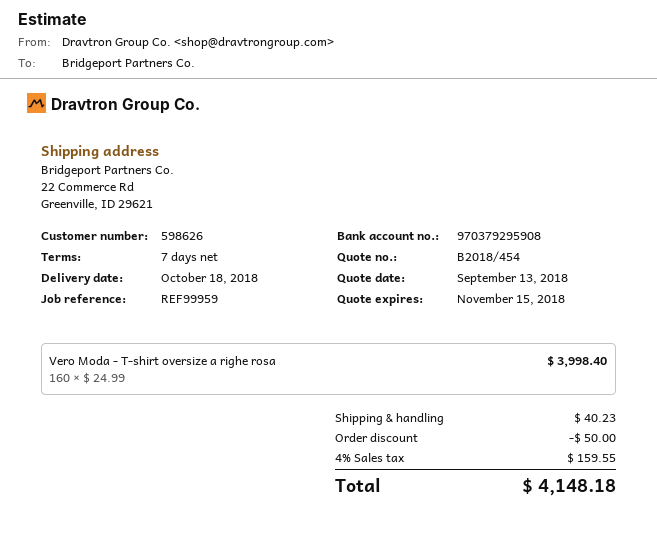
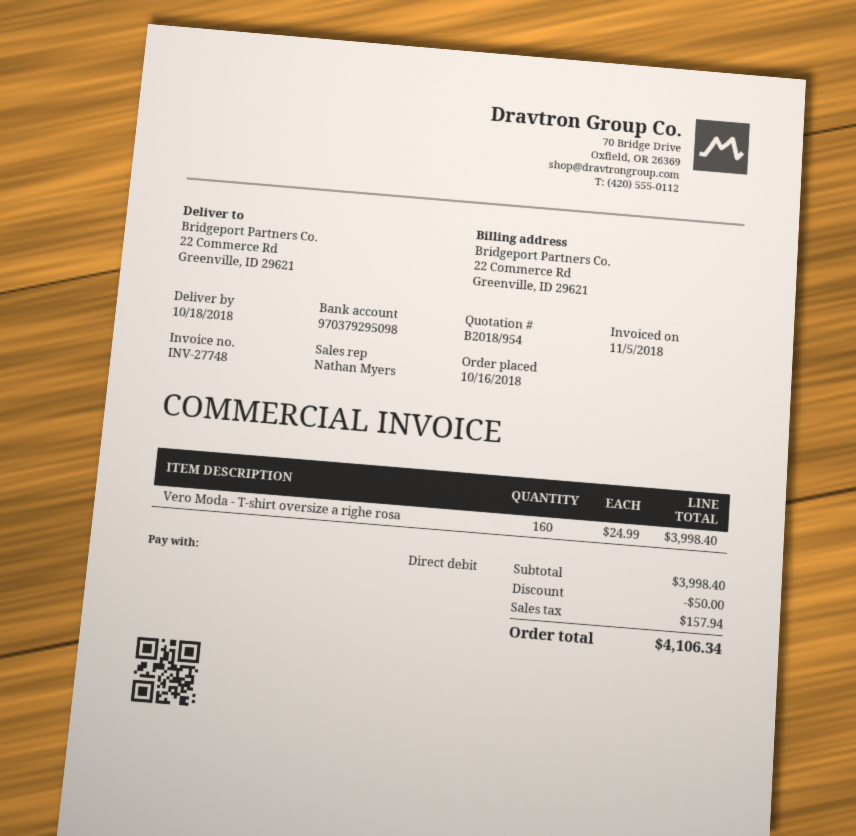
quote number: B2018/454 -> B2018/954
bank account: 970379295908 -> 970379295098
shipping: 40.23 -> none
tax: 159.55 -> 157.94
total: 4148.18 -> 4106.34

